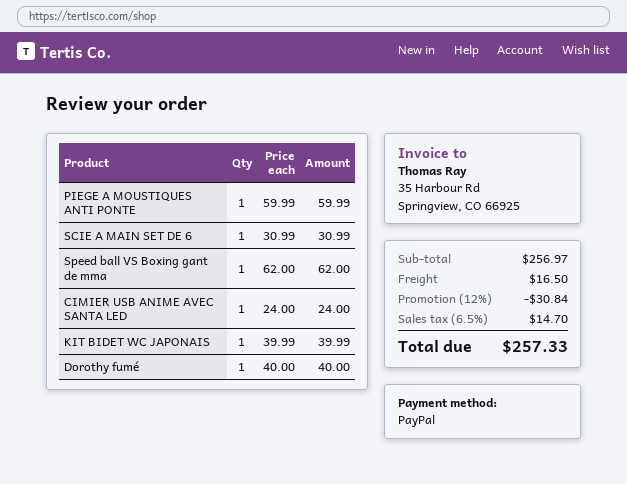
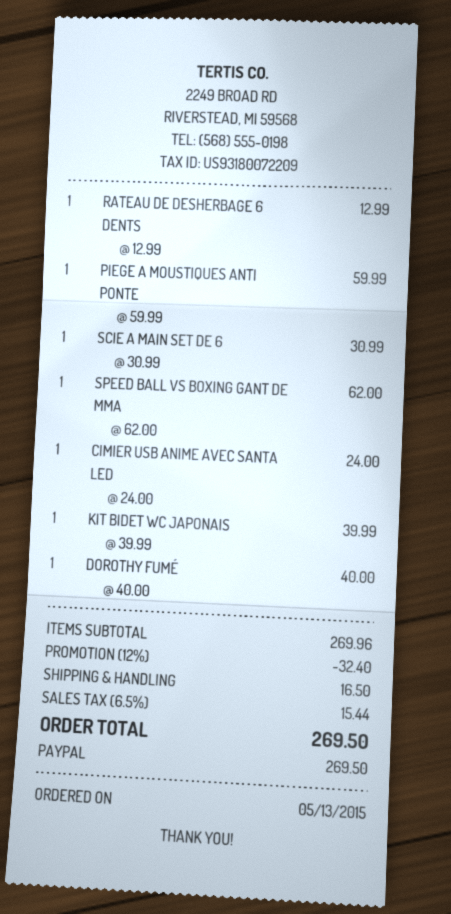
RATEAU DE DESHERBAGE 6 DENTS: none -> 1 x 12.99 = 12.99
subtotal: 256.97 -> 269.96
discount: 12% = 30.84 -> 12% = 32.40
tax: 6.5% = 14.70 -> 6.5% = 15.44
total: 257.33 -> 269.50

